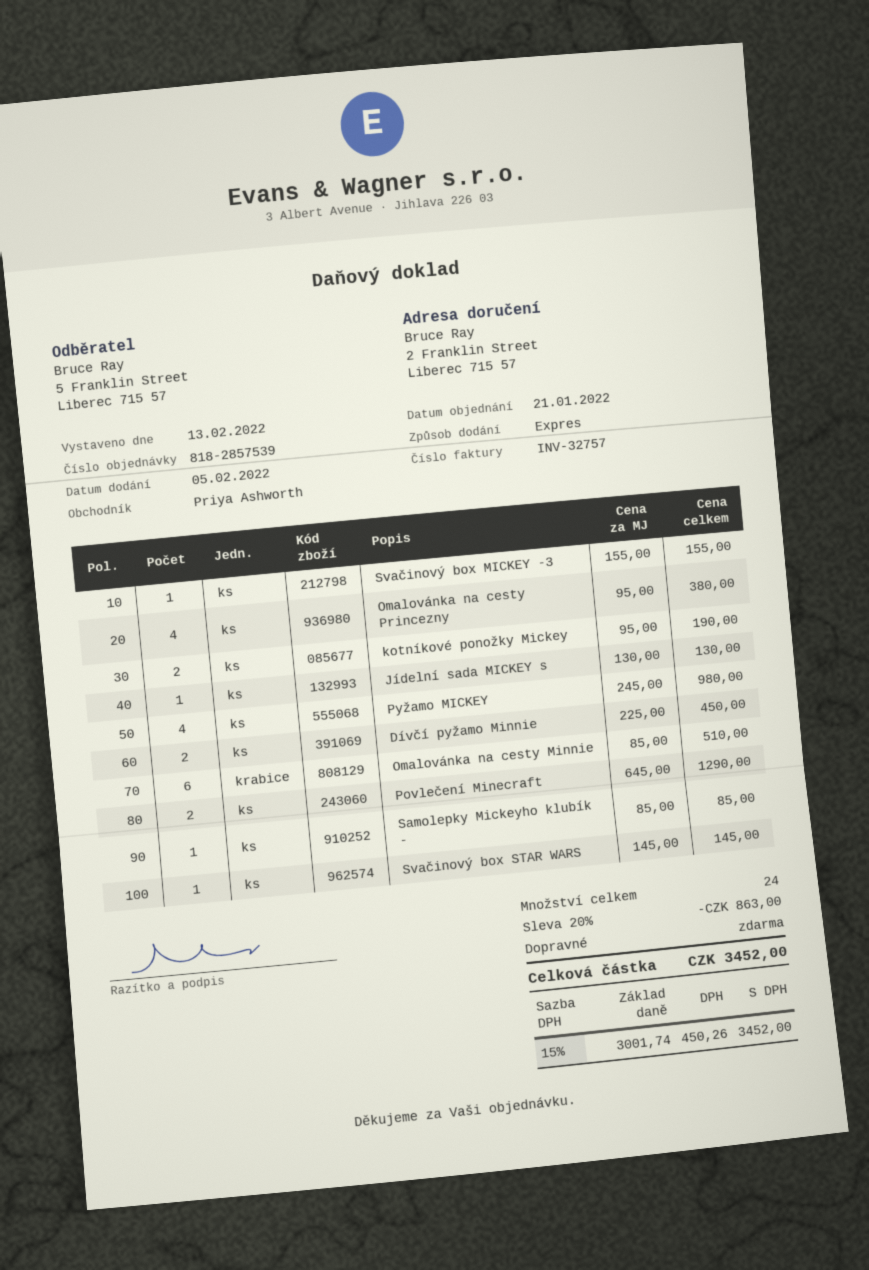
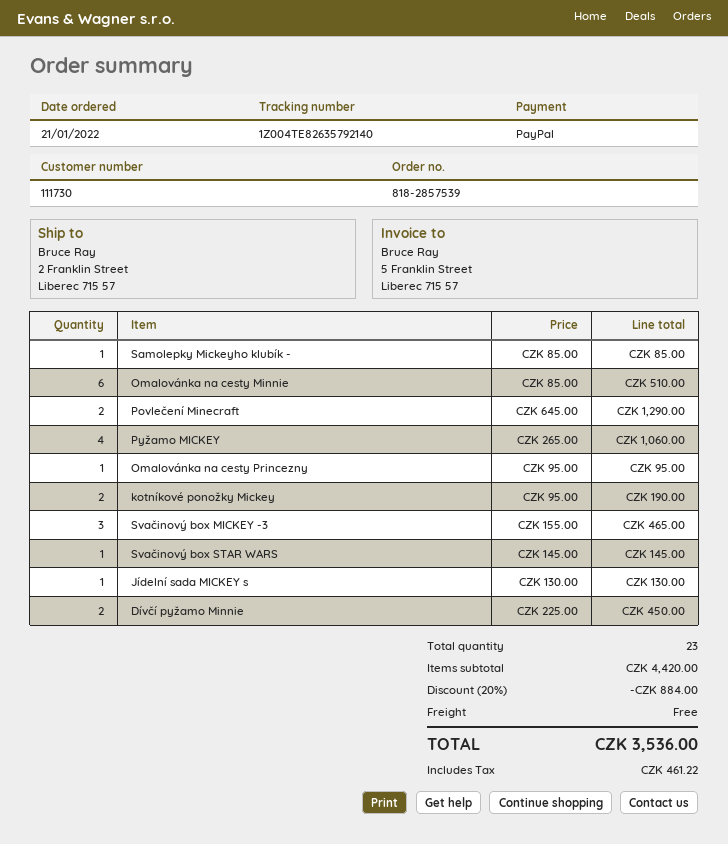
Svačinový box MICKEY -3: 1 x 155.00 = 155.00 -> 3 x 155.00 = 465.00
Omalovánka na cesty Princezny: 4 x 95.00 = 380.00 -> 1 x 95.00 = 95.00
Pyžamo MICKEY: 4 x 245.00 = 980.00 -> 4 x 265.00 = 1060.00
total quantity: 24 -> 23
discount: 20% = 863.00 -> 20% = 884.00
tax: 450.26 -> 461.22
total: 3452.00 -> 3536.00

